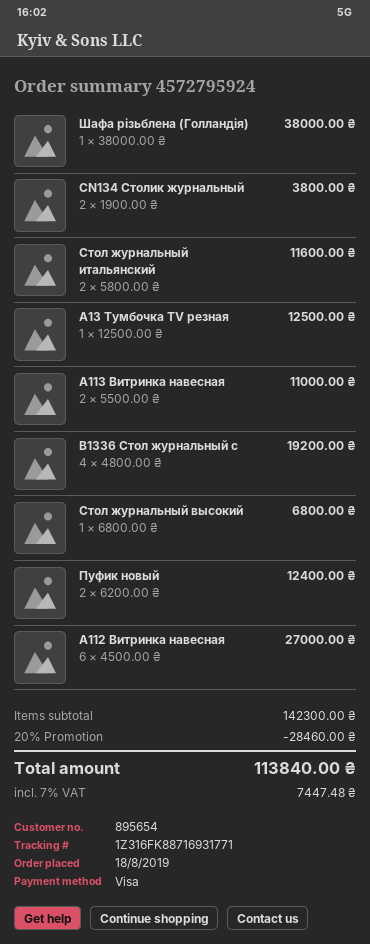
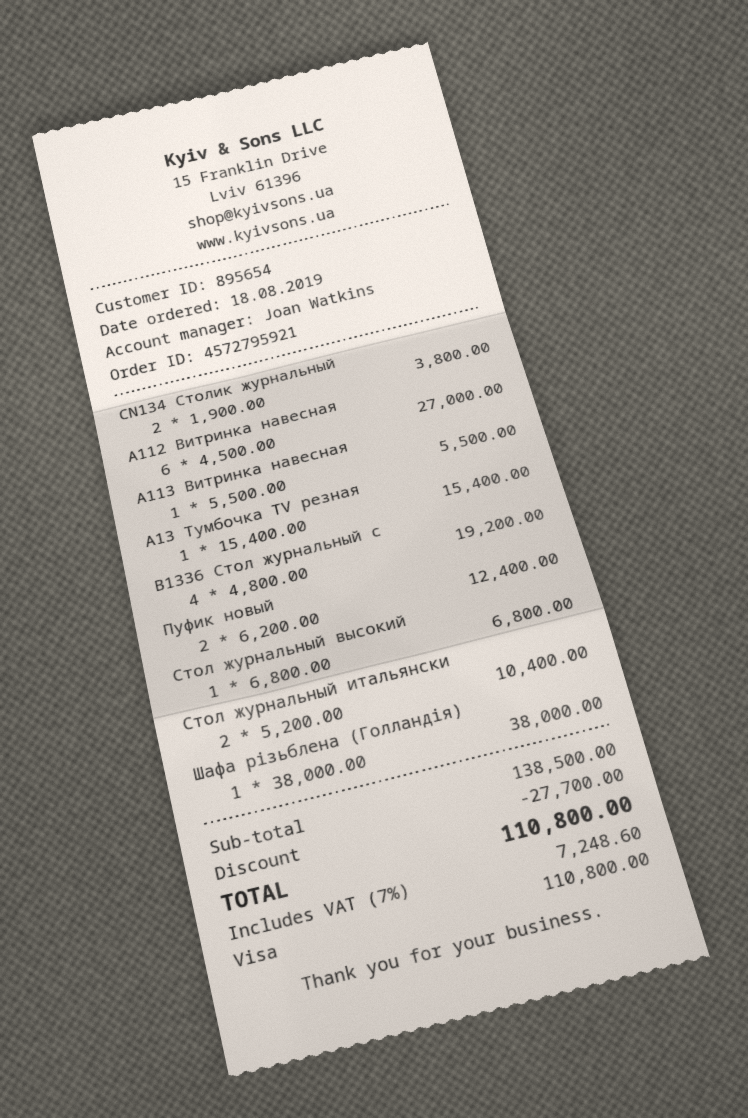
order number: 4572795924 -> 4572795921
Стол журнальный итальянский: 2 x 5800.00 = 11600.00 -> 2 x 5200.00 = 10400.00
А13 Тумбочка TV резная: 1 x 12500.00 = 12500.00 -> 1 x 15400.00 = 15400.00
А113 Витринка навесная: 2 x 5500.00 = 11000.00 -> 1 x 5500.00 = 5500.00
subtotal: 142300.00 -> 138500.00
discount: 28460.00 -> 27700.00
tax: 7% = 7447.48 -> 7% = 7248.60
total: 113840.00 -> 110800.00

